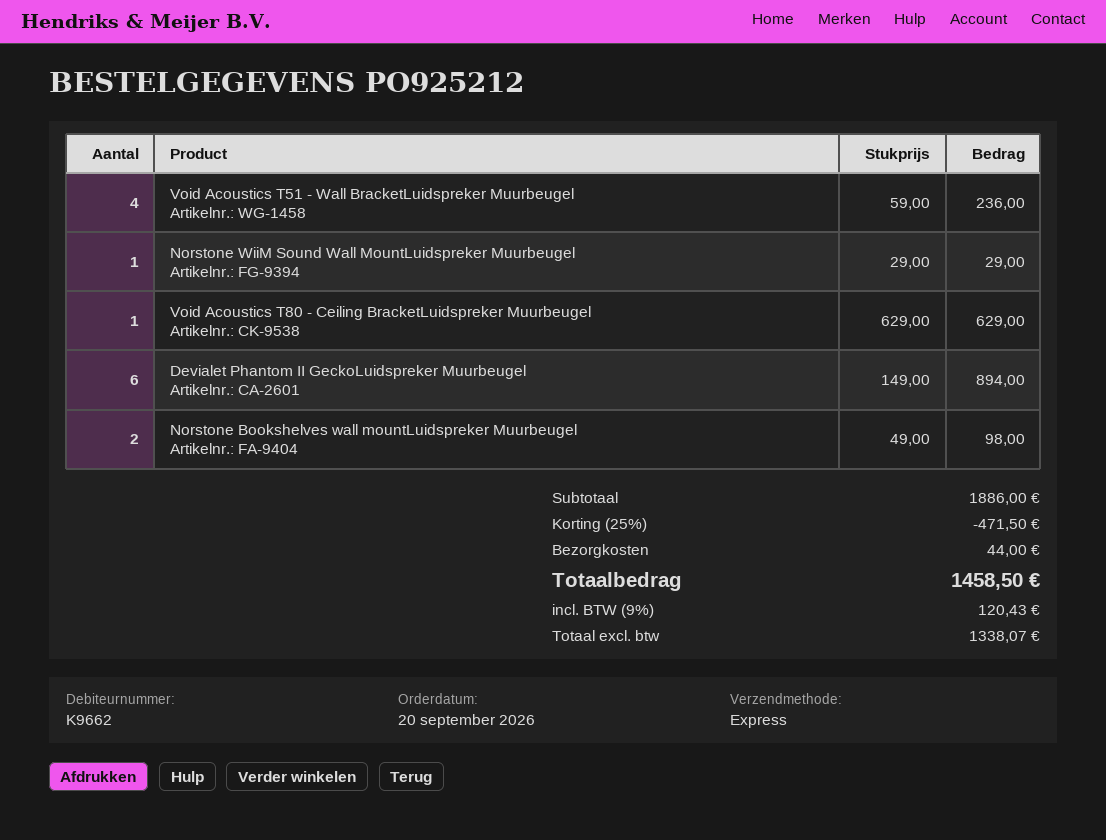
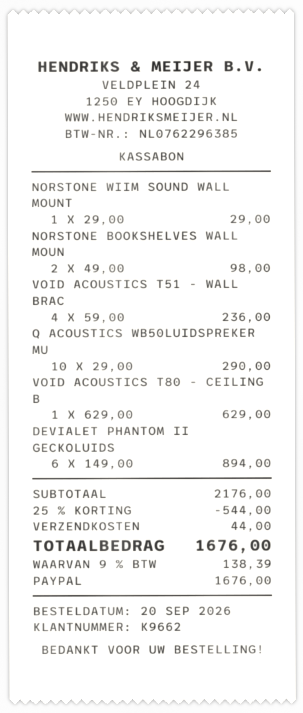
Q ACOUSTICS WB50LUIDSPREKER MU: none -> 10 x 29.00 = 290.00
subtotal: 1886.00 -> 2176.00
discount: 25% = 471.50 -> 25% = 544.00
tax: 9% = 120.43 -> 9% = 138.39
total: 1458.50 -> 1676.00

